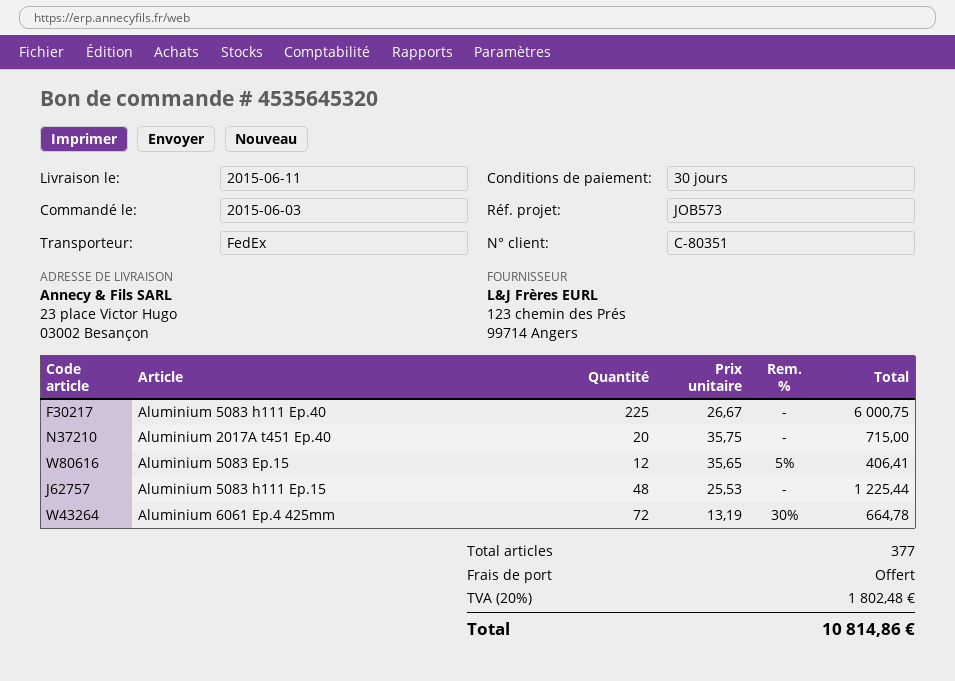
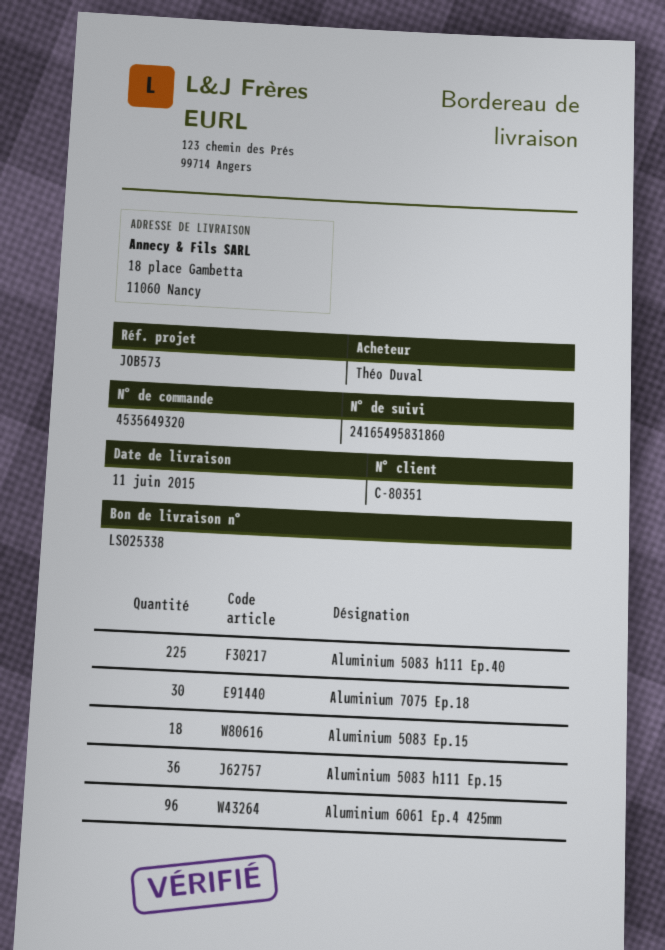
order number: 4535645320 -> 4535649320
ship to: 23 place Victor Hugo, 03002 Besançon -> 18 place Gambetta, 11060 Nancy
Aluminium 2017A t451 Ep.40: 20 -> none
Aluminium 5083 Ep.15: 12 -> 18
Aluminium 5083 h111 Ep.15: 48 -> 36
Aluminium 6061 Ep.4 425mm: 72 -> 96
Aluminium 7075 Ep.18: none -> 30

